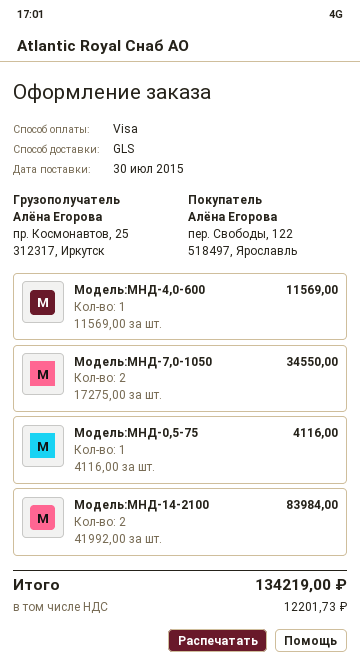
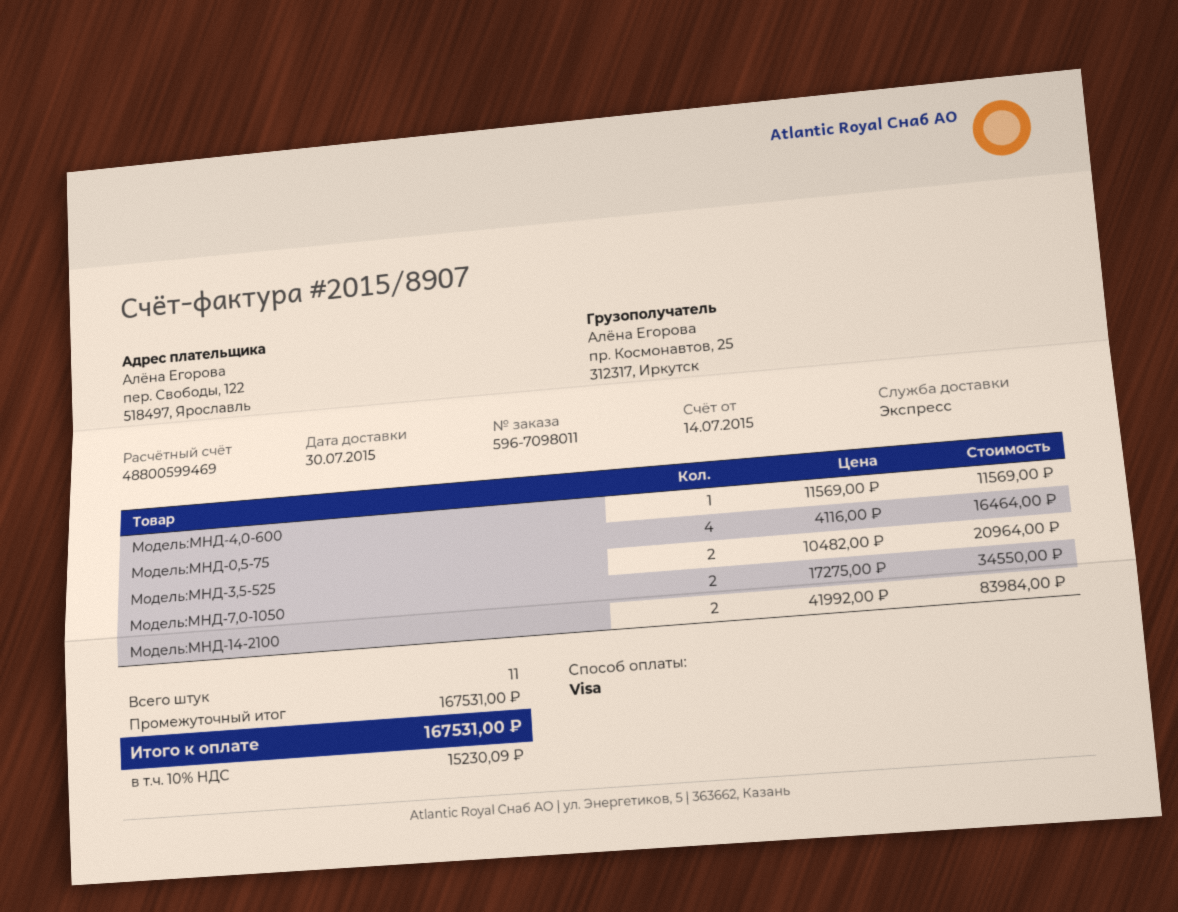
shipping method: GLS -> express
Модель:МНД-0,5-75: 1 x 4116.00 = 4116.00 -> 4 x 4116.00 = 16464.00
Модель:МНД-3,5-525: none -> 2 x 10482.00 = 20964.00
tax: 12201.73 -> 15230.09
total: 134219.00 -> 167531.00

